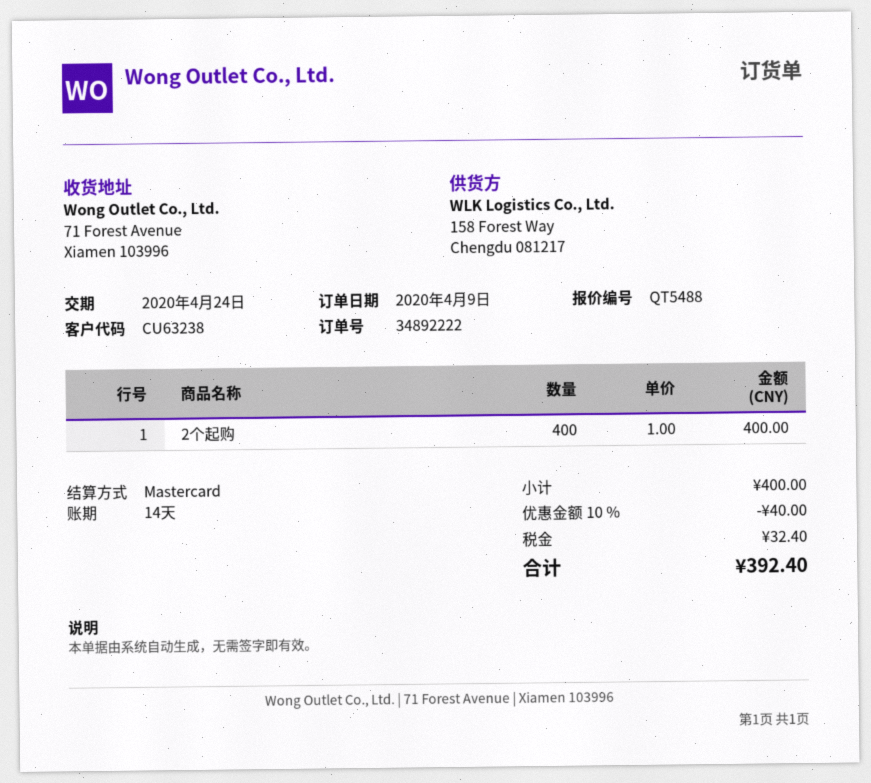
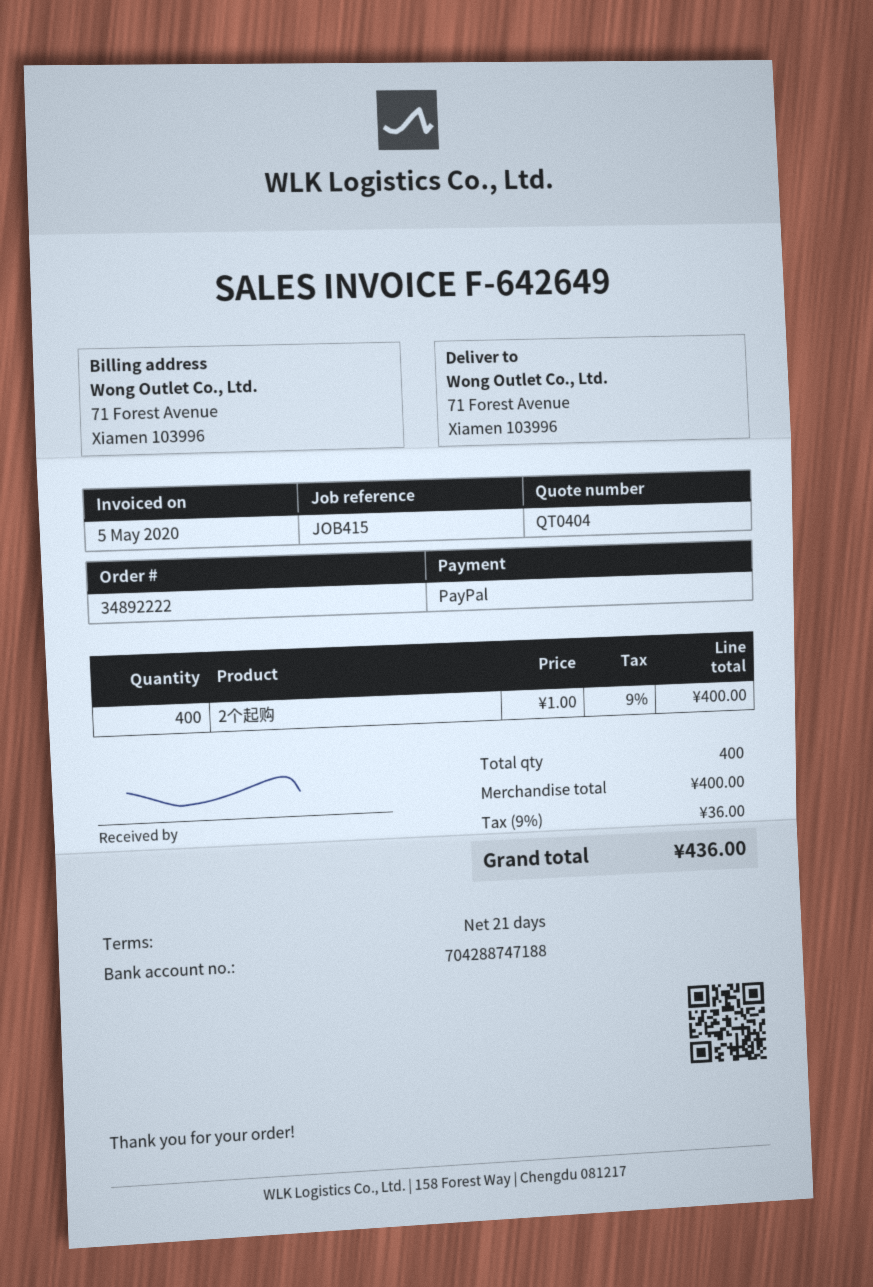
quote number: QT5488 -> QT0404
payment terms: 14 days -> 21 days
payment method: Mastercard -> PayPal
discount: 10% = 40.00 -> none
tax: 32.40 -> 36.00
total: 392.40 -> 436.00

